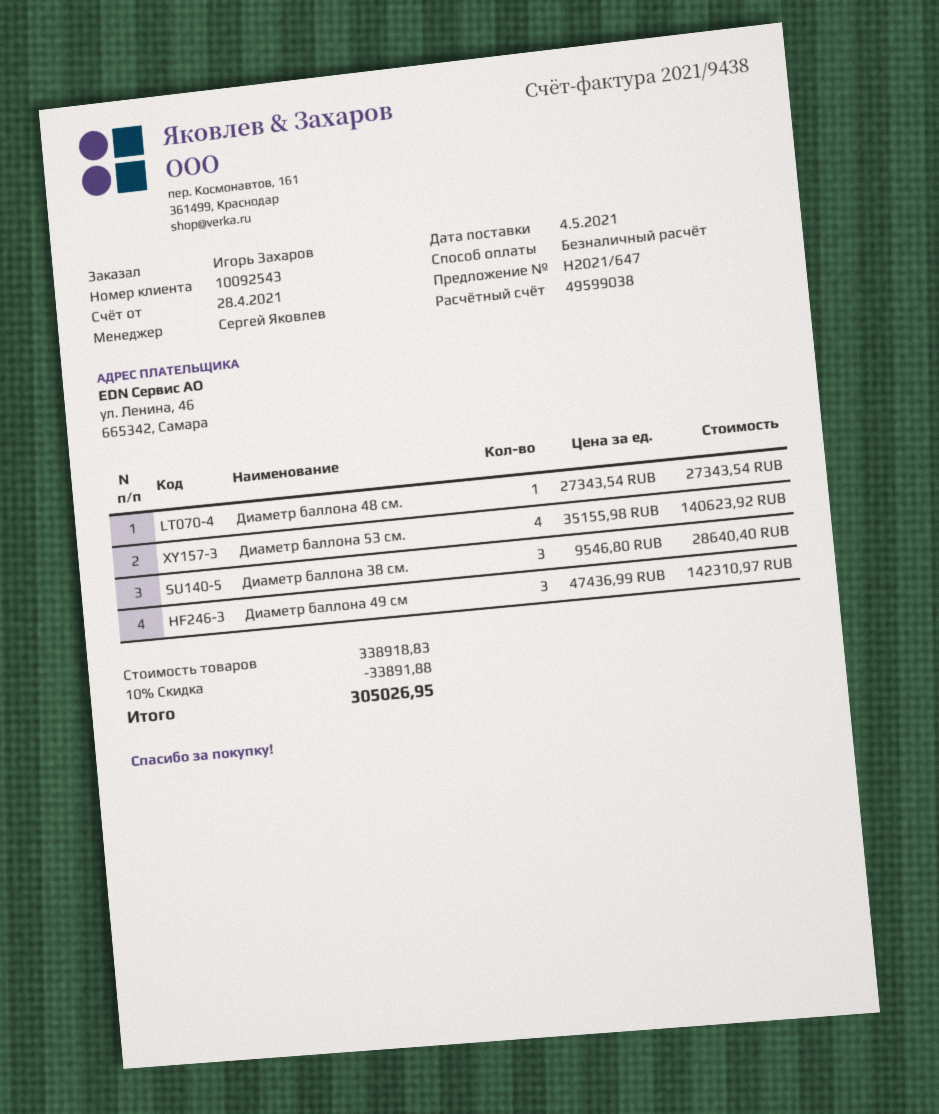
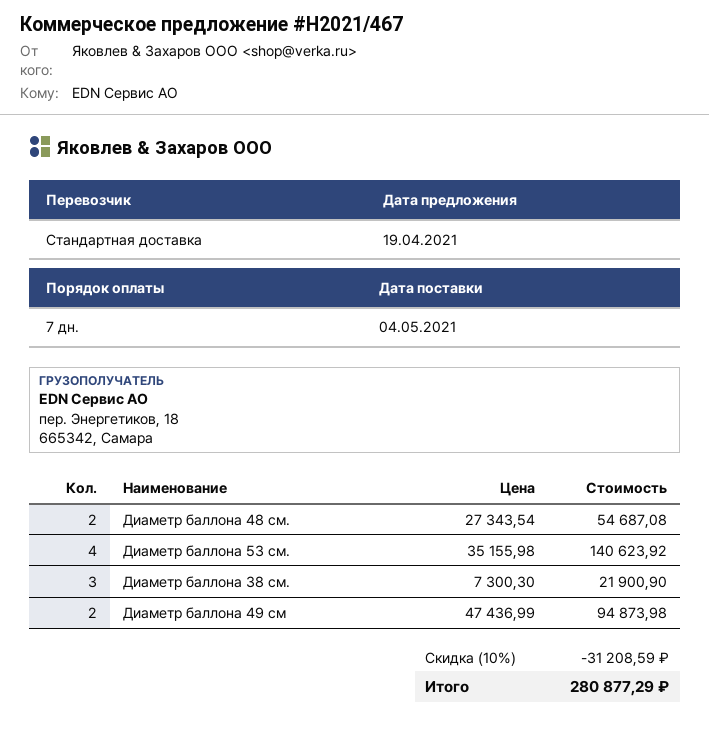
quote number: H2021/647 -> H2021/467
Диаметр баллона 48 см.: 1 x 27343.54 = 27343.54 -> 2 x 27343.54 = 54687.08
Диаметр баллона 38 см.: 3 x 9546.80 = 28640.40 -> 3 x 7300.30 = 21900.90
Диаметр баллона 49 см: 3 x 47436.99 = 142310.97 -> 2 x 47436.99 = 94873.98
discount: 10% = 33891.88 -> 10% = 31208.59
total: 305026.95 -> 280877.29

